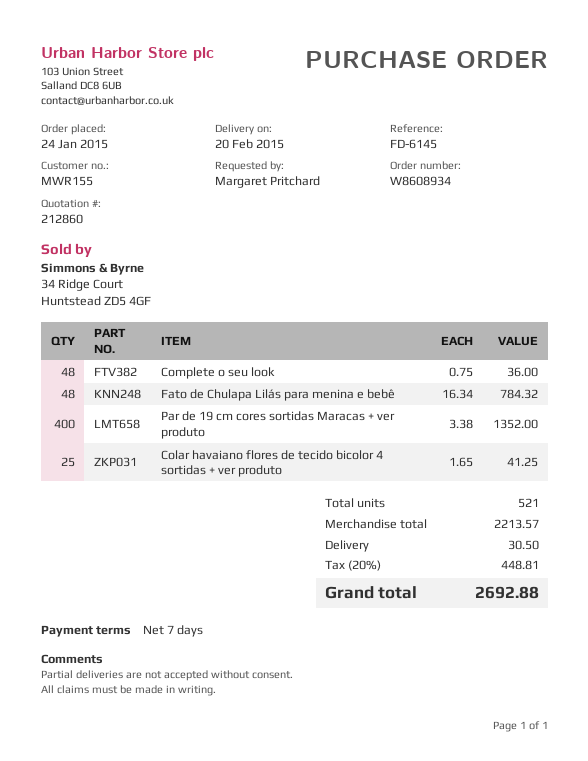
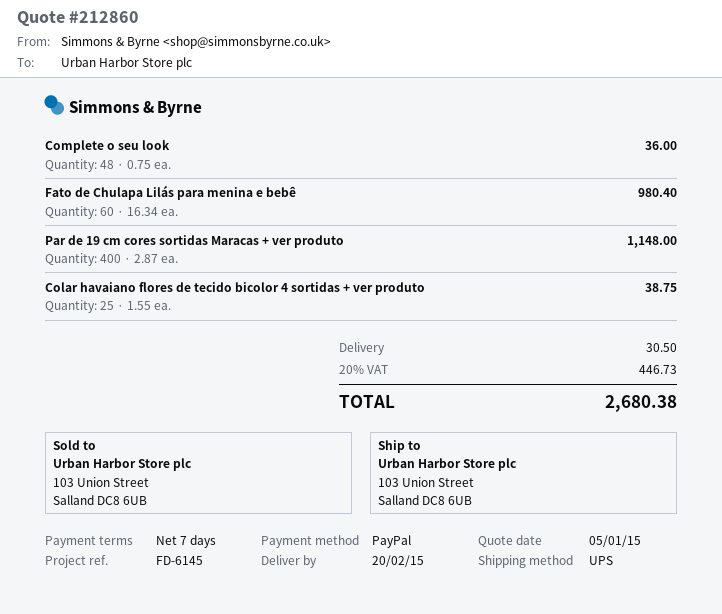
Fato de Chulapa Lilás para menina e bebê: 48 x 16.34 = 784.32 -> 60 x 16.34 = 980.40
Par de 19 cm cores sortidas Maracas + ver produto: 400 x 3.38 = 1352.00 -> 400 x 2.87 = 1148.00
Colar havaiano flores de tecido bicolor 4 sortidas + ver produto: 25 x 1.65 = 41.25 -> 25 x 1.55 = 38.75
tax: 20% = 448.81 -> 20% = 446.73
total: 2692.88 -> 2680.38

